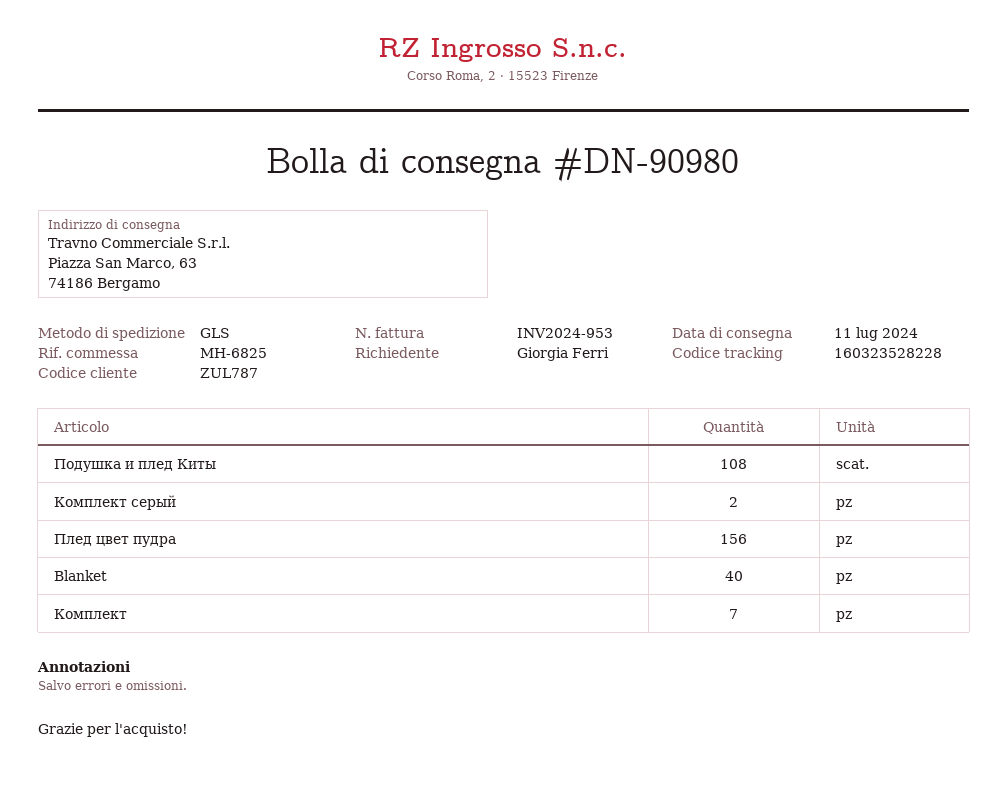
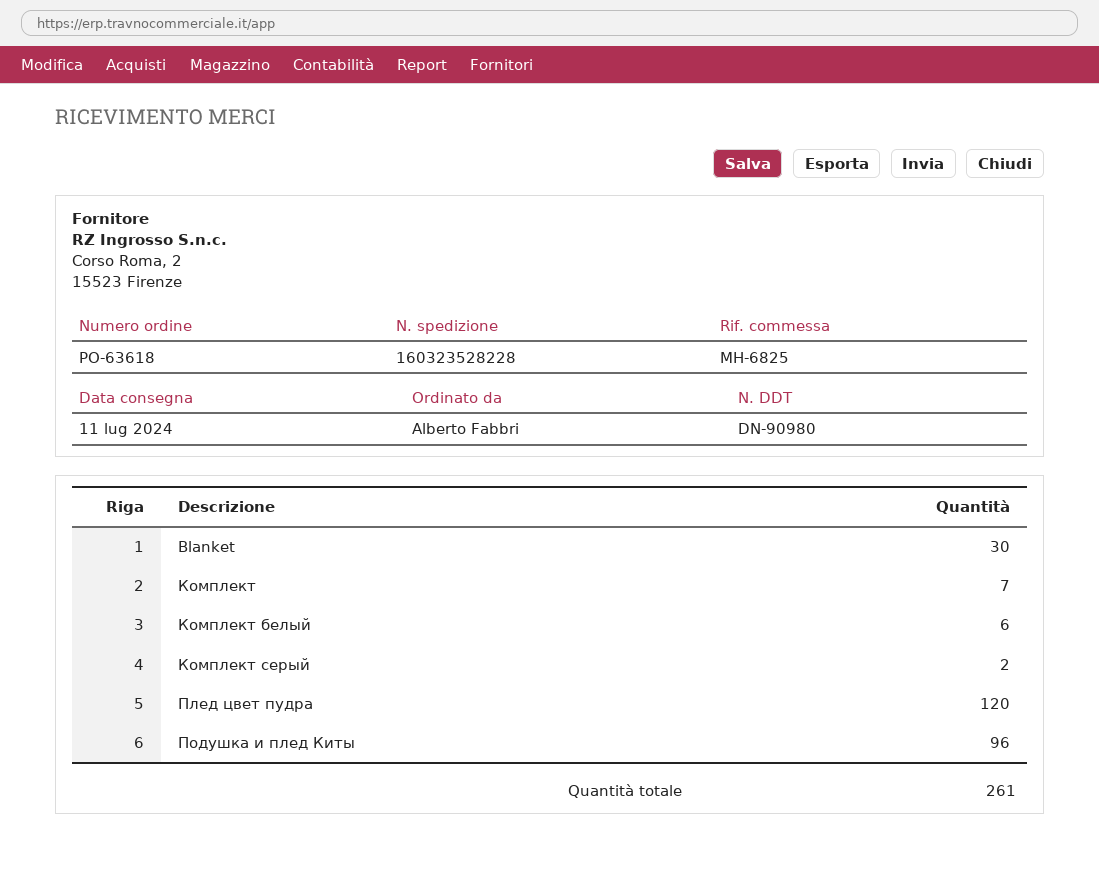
ordered by: Giorgia Ferri -> Alberto Fabbri
Подушка и плед Киты: 108 -> 96
Плед цвет пудра: 156 -> 120
Blanket: 40 -> 30
Комплект белый: none -> 6

